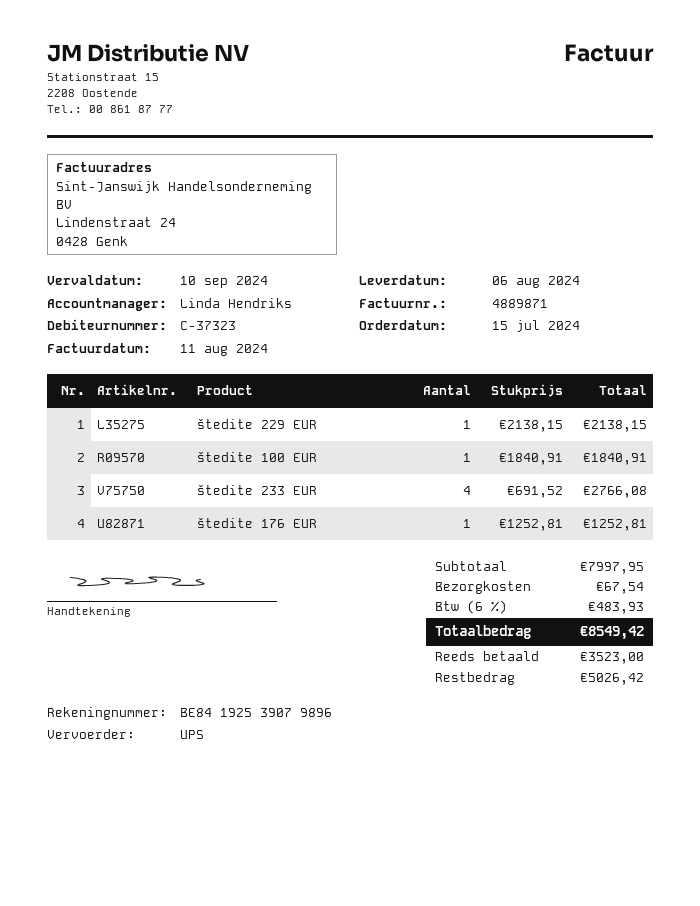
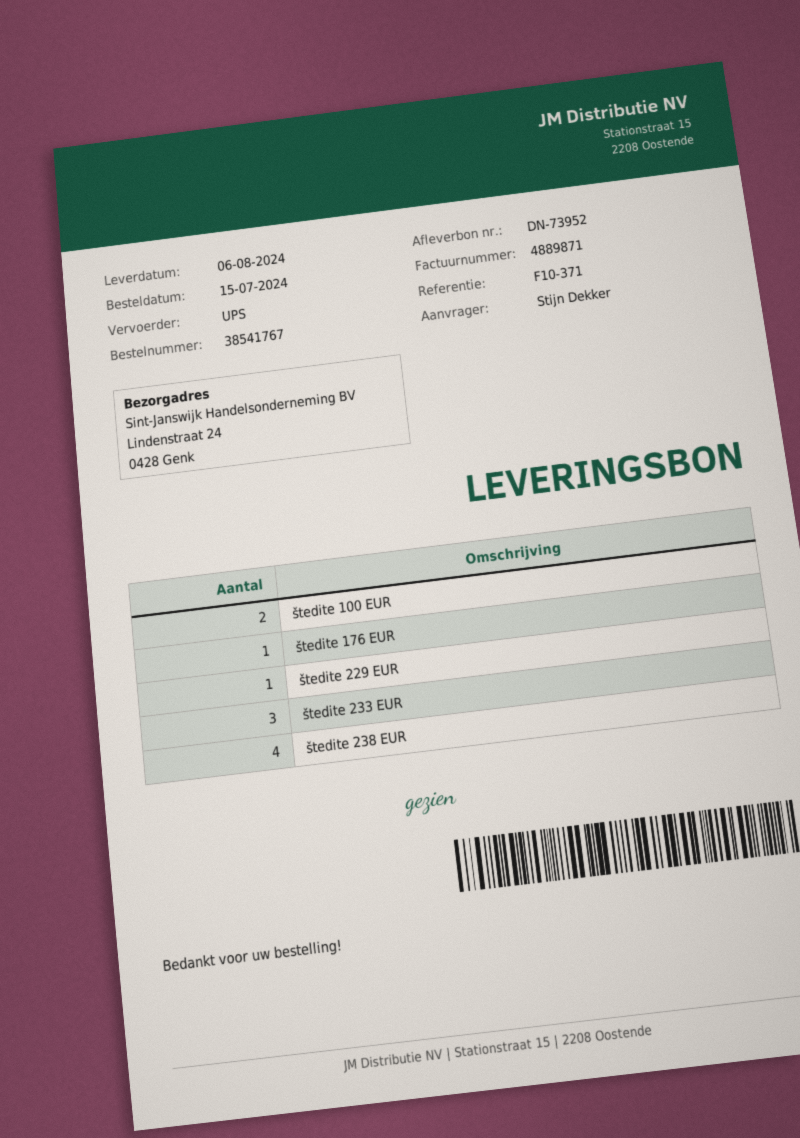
štedite 100 EUR: 1 -> 2
štedite 233 EUR: 4 -> 3
štedite 238 EUR: none -> 4

